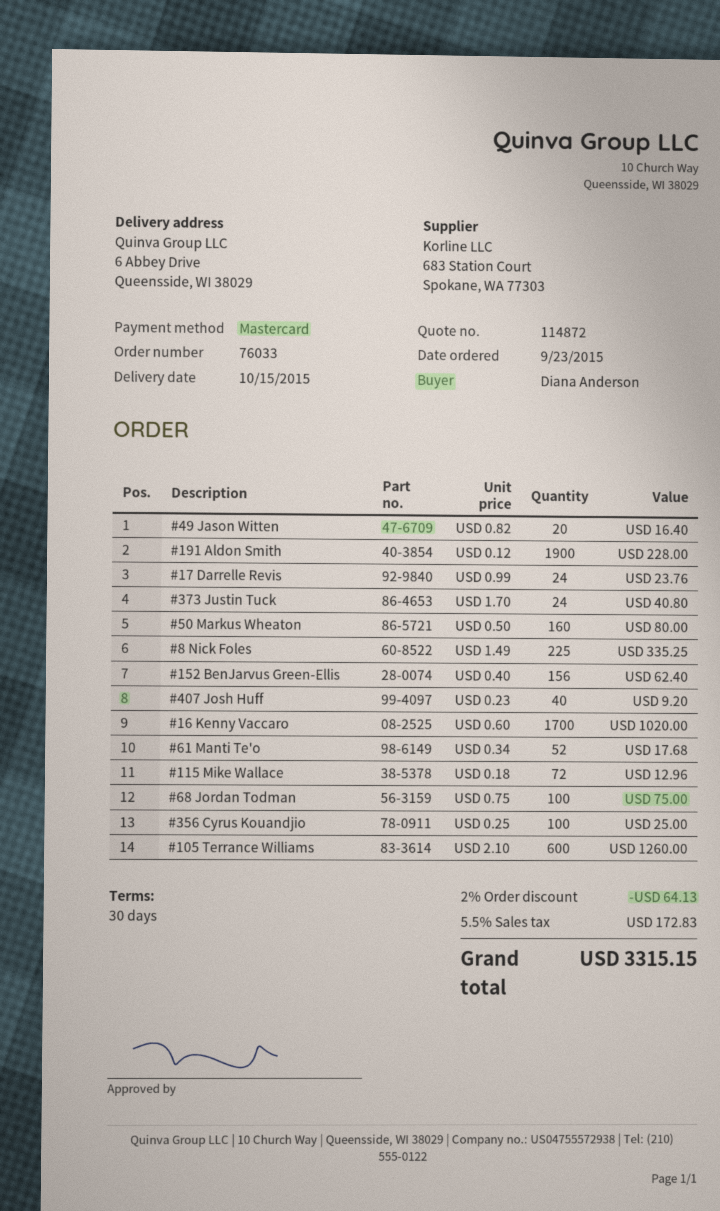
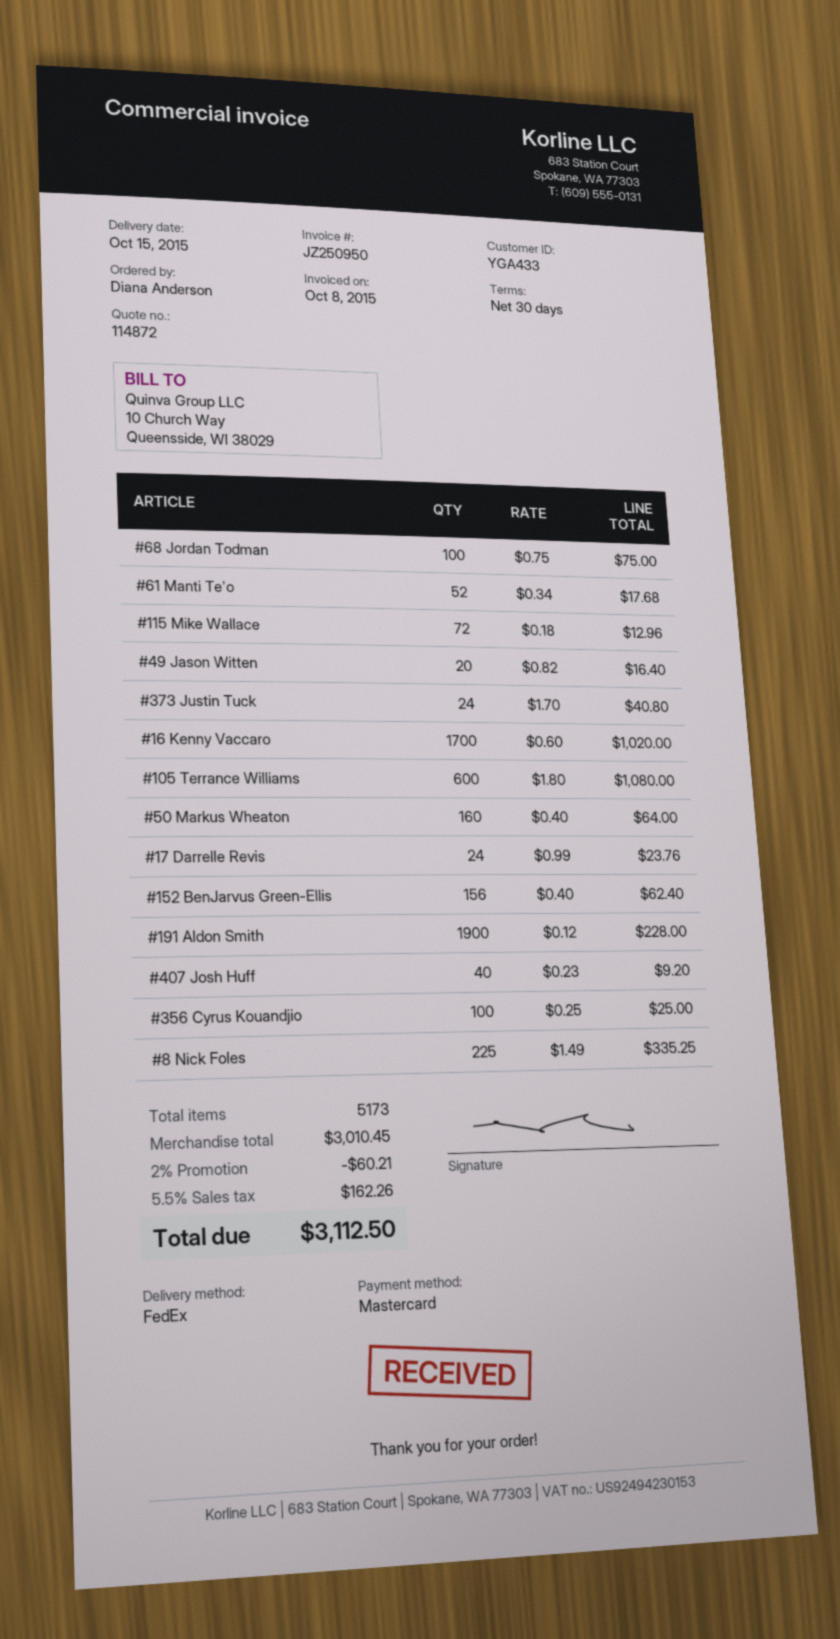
#50 Markus Wheaton: 160 x 0.50 = 80.00 -> 160 x 0.40 = 64.00
#105 Terrance Williams: 600 x 2.10 = 1260.00 -> 600 x 1.80 = 1080.00
discount: 2% = 64.13 -> 2% = 60.21
tax: 5.5% = 172.83 -> 5.5% = 162.26
total: 3315.15 -> 3112.50

